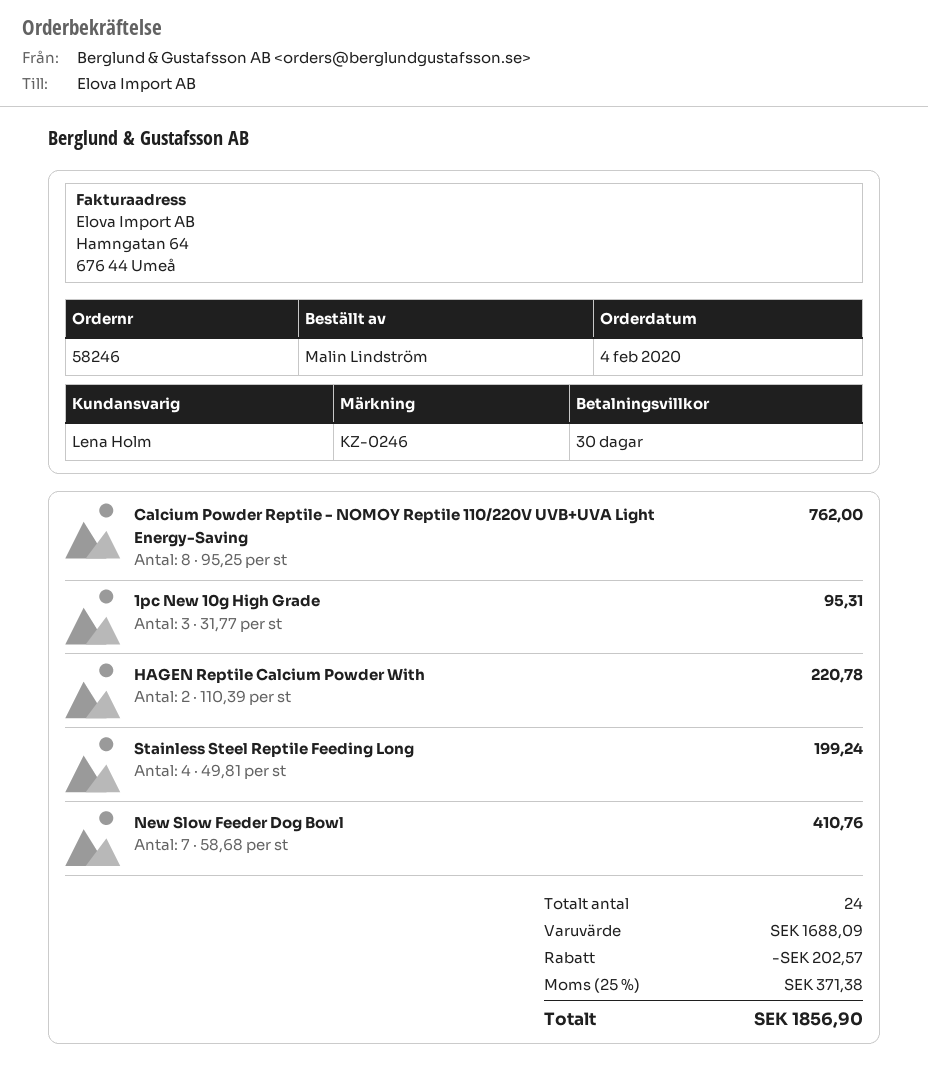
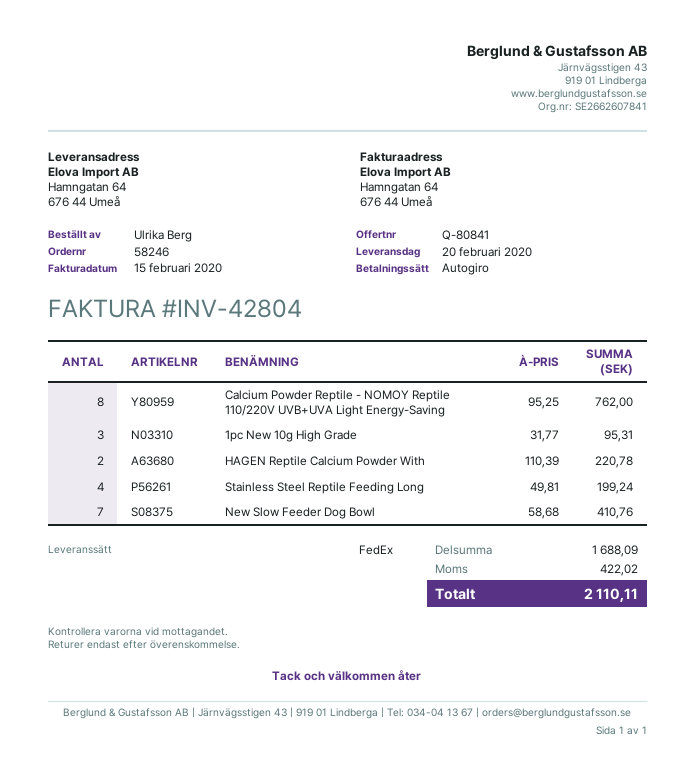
ordered by: Malin Lindström -> Ulrika Berg
discount: 202.57 -> none
tax: 371.38 -> 422.02
total: 1856.90 -> 2110.11

